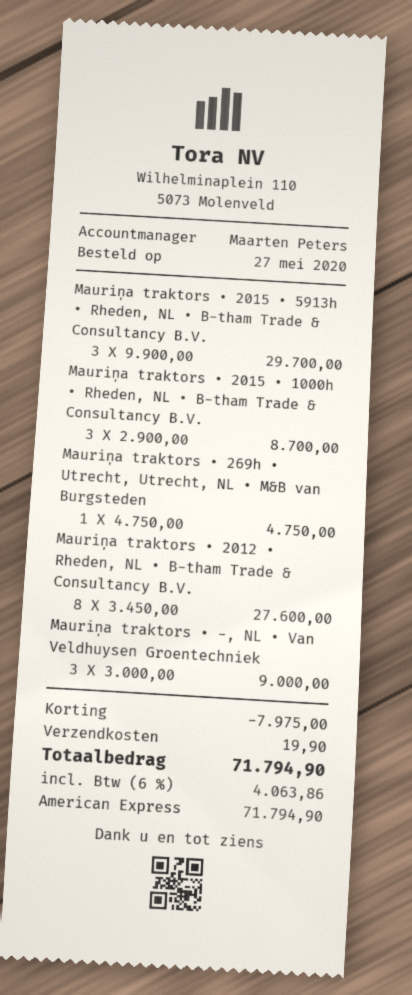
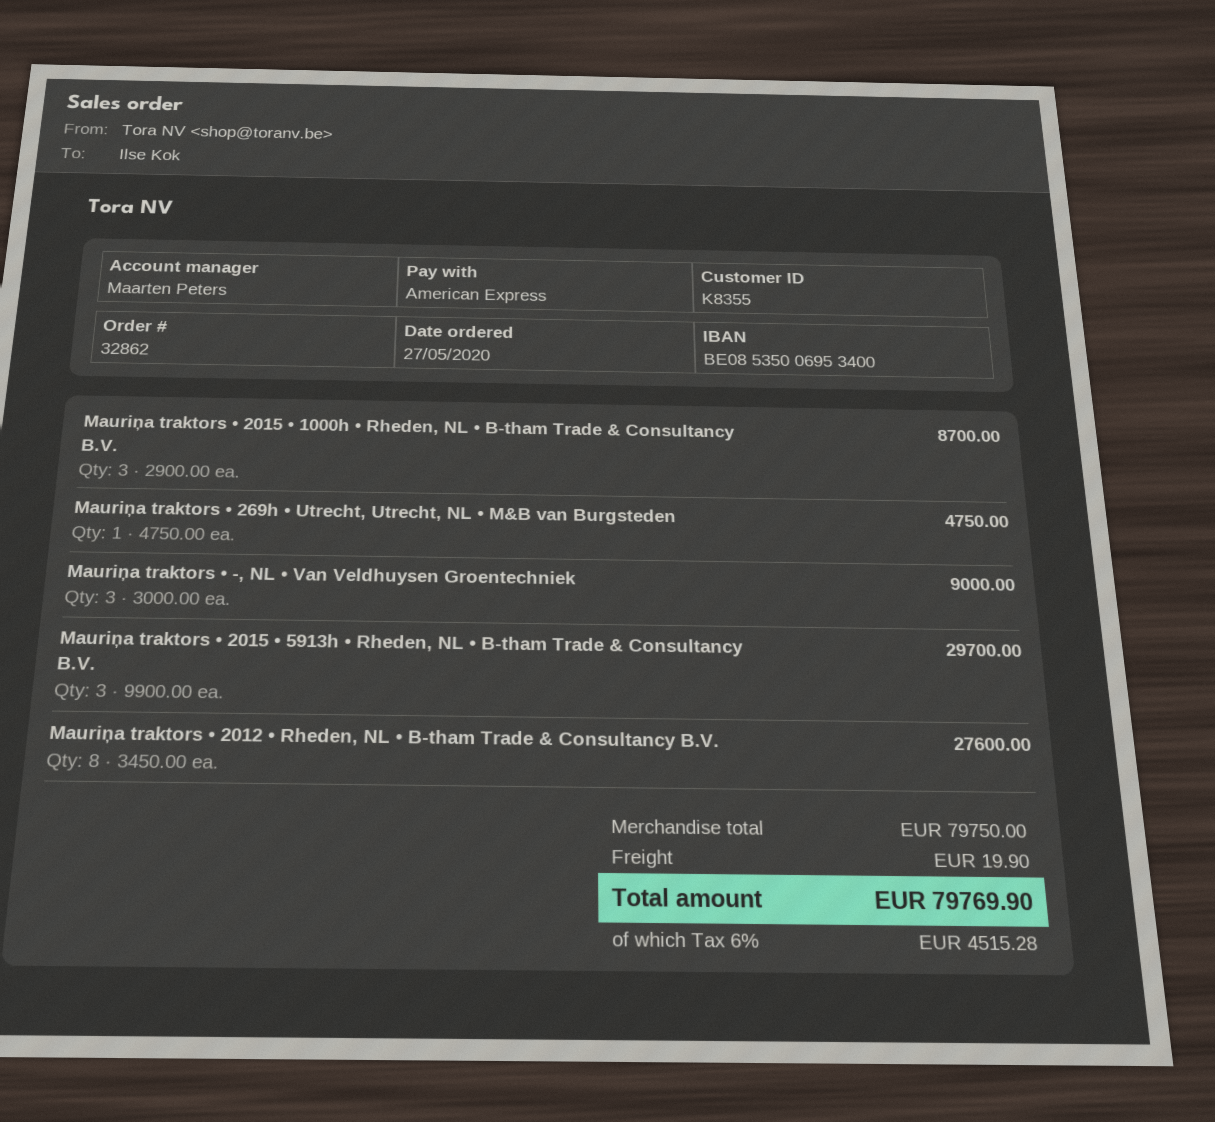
discount: 7975.00 -> none
tax: 6% = 4063.86 -> 6% = 4515.28
total: 71794.90 -> 79769.90

